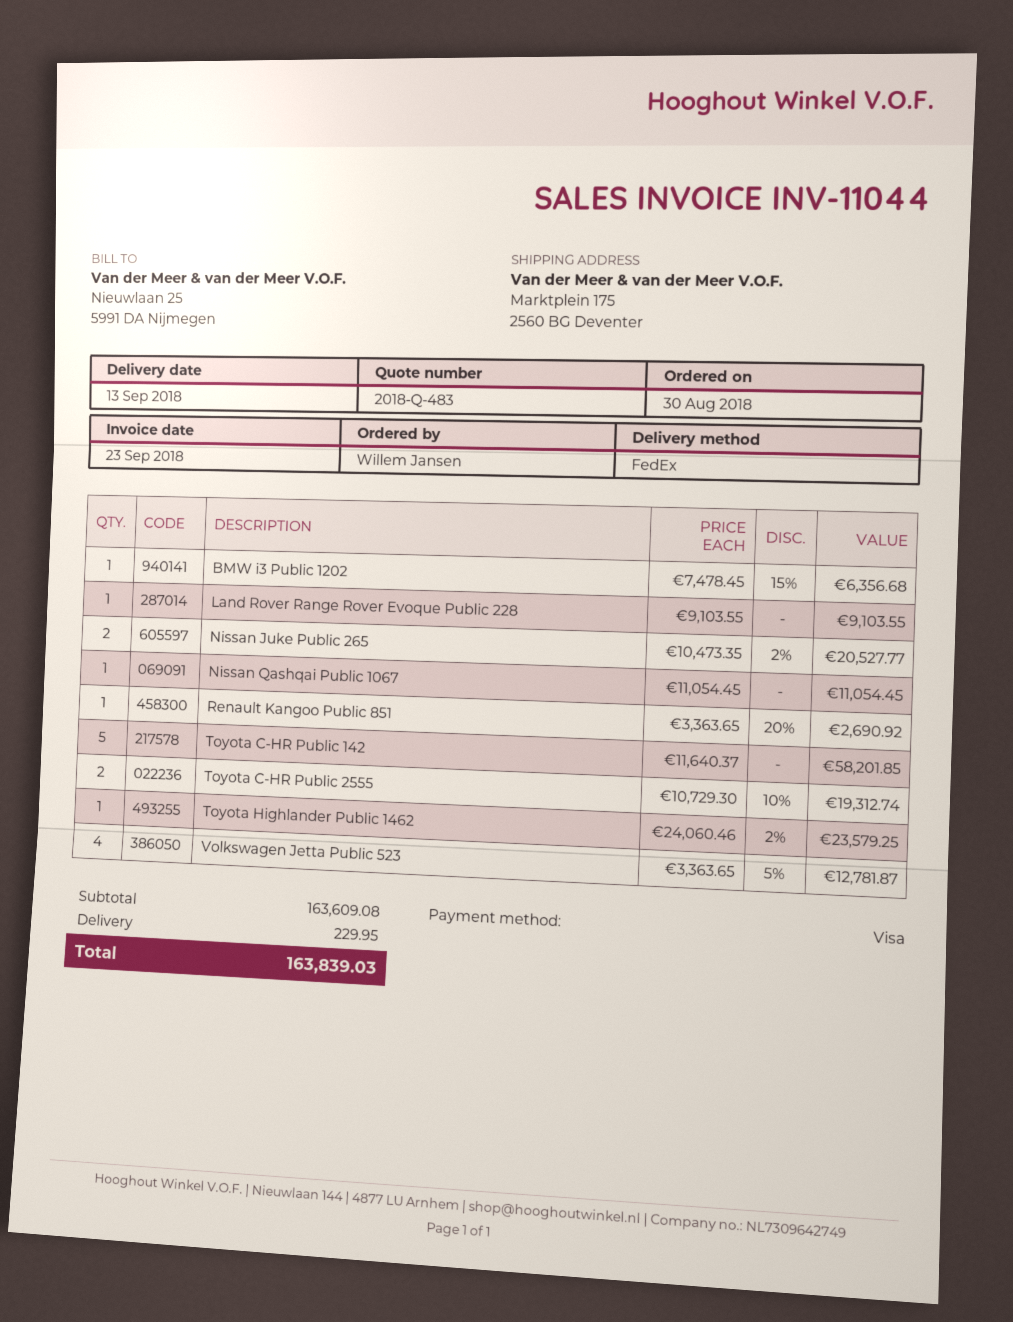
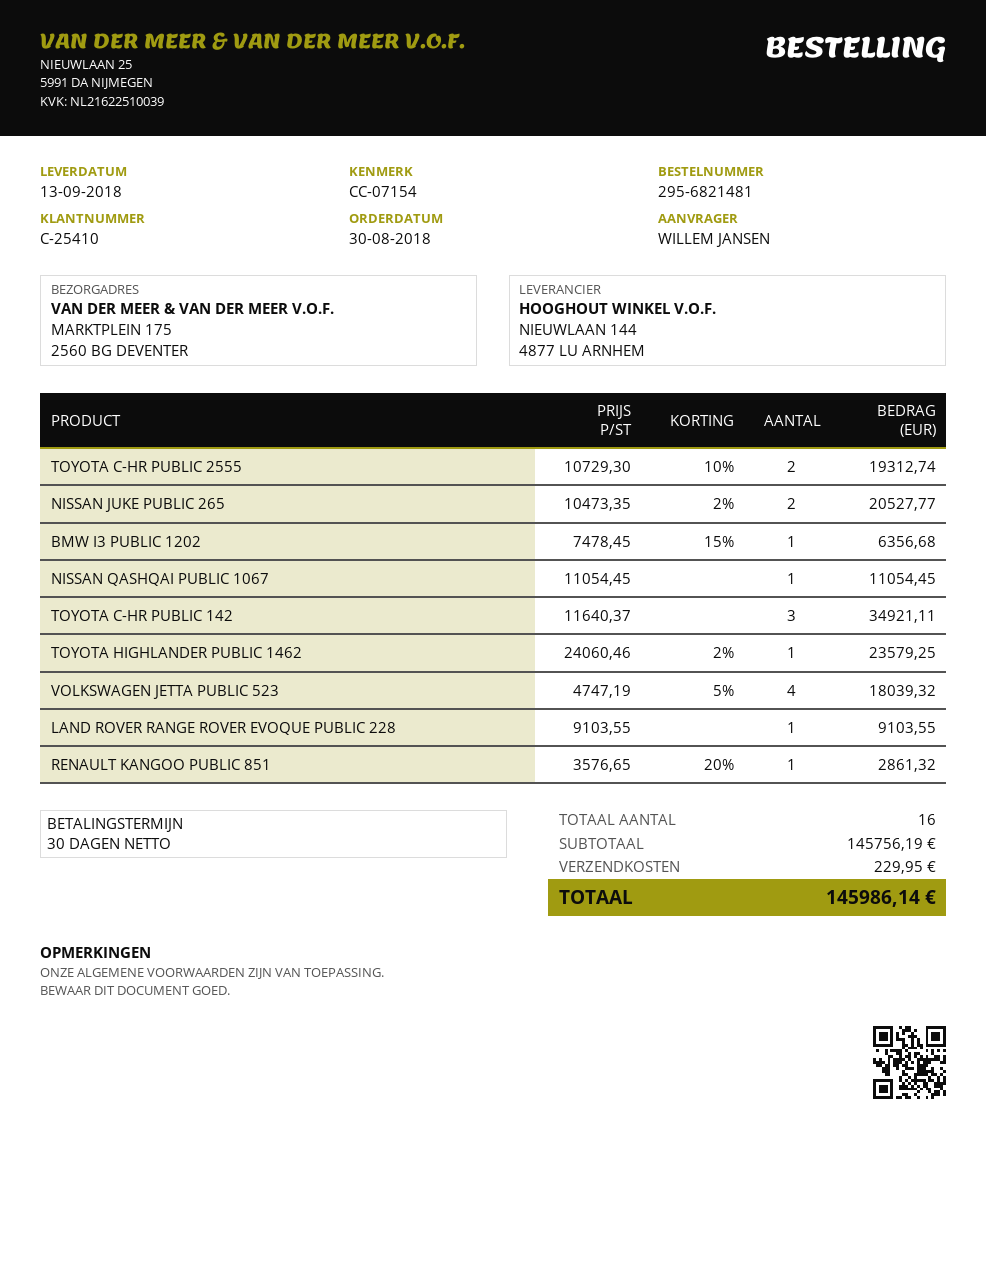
Renault Kangoo Public 851: 1 x 3363.65 - 20% = 2690.92 -> 1 x 3576.65 - 20% = 2861.32
Toyota C-HR Public 142: 5 x 11640.37 = 58201.85 -> 3 x 11640.37 = 34921.11
Volkswagen Jetta Public 523: 4 x 3363.65 - 5% = 12781.87 -> 4 x 4747.19 - 5% = 18039.32
subtotal: 163609.08 -> 145756.19
total: 163839.03 -> 145986.14

